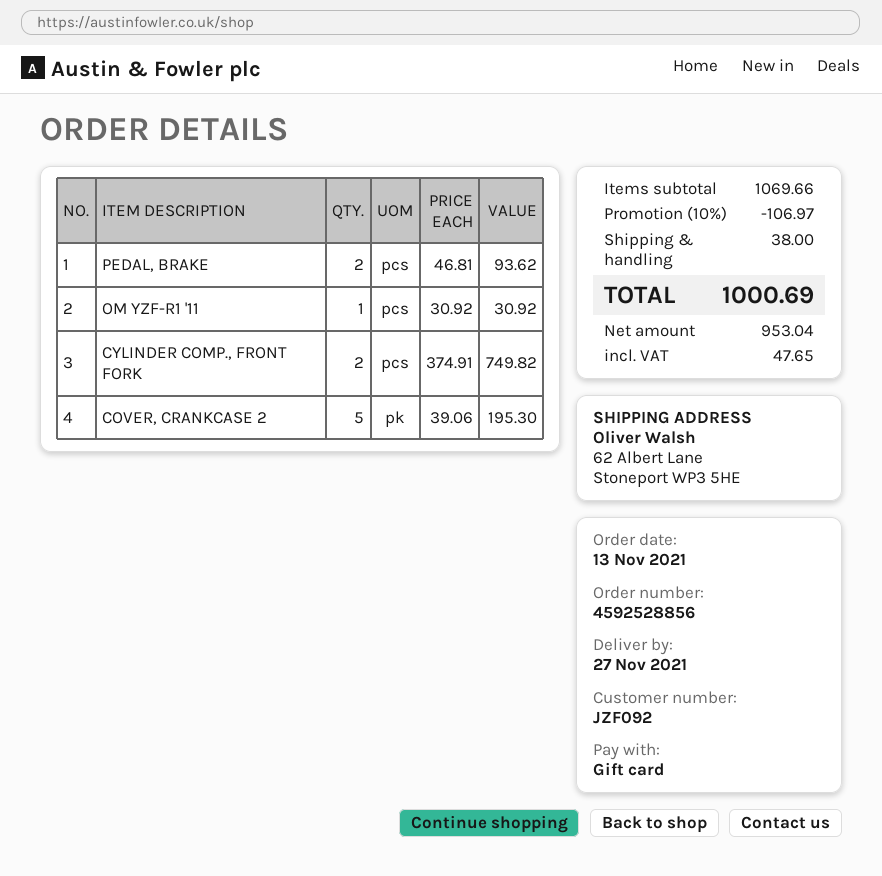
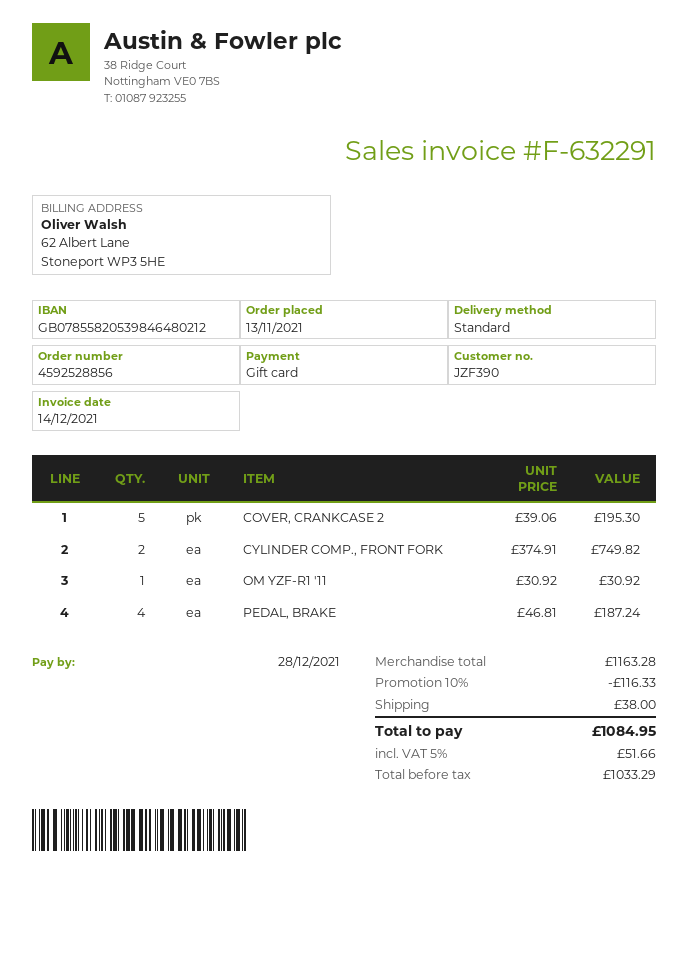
customer number: JZF092 -> JZF390
PEDAL, BRAKE: 2 x 46.81 = 93.62 -> 4 x 46.81 = 187.24
subtotal: 1069.66 -> 1163.28
discount: 10% = 106.97 -> 10% = 116.33
net: 953.04 -> 1033.29
tax: 47.65 -> 51.66
total: 1000.69 -> 1084.95

